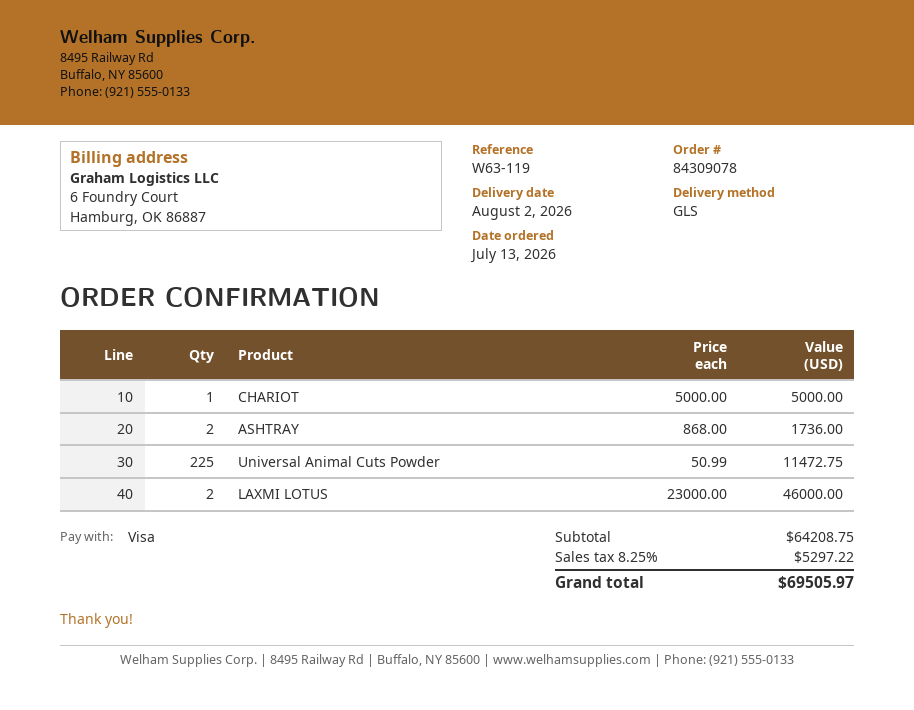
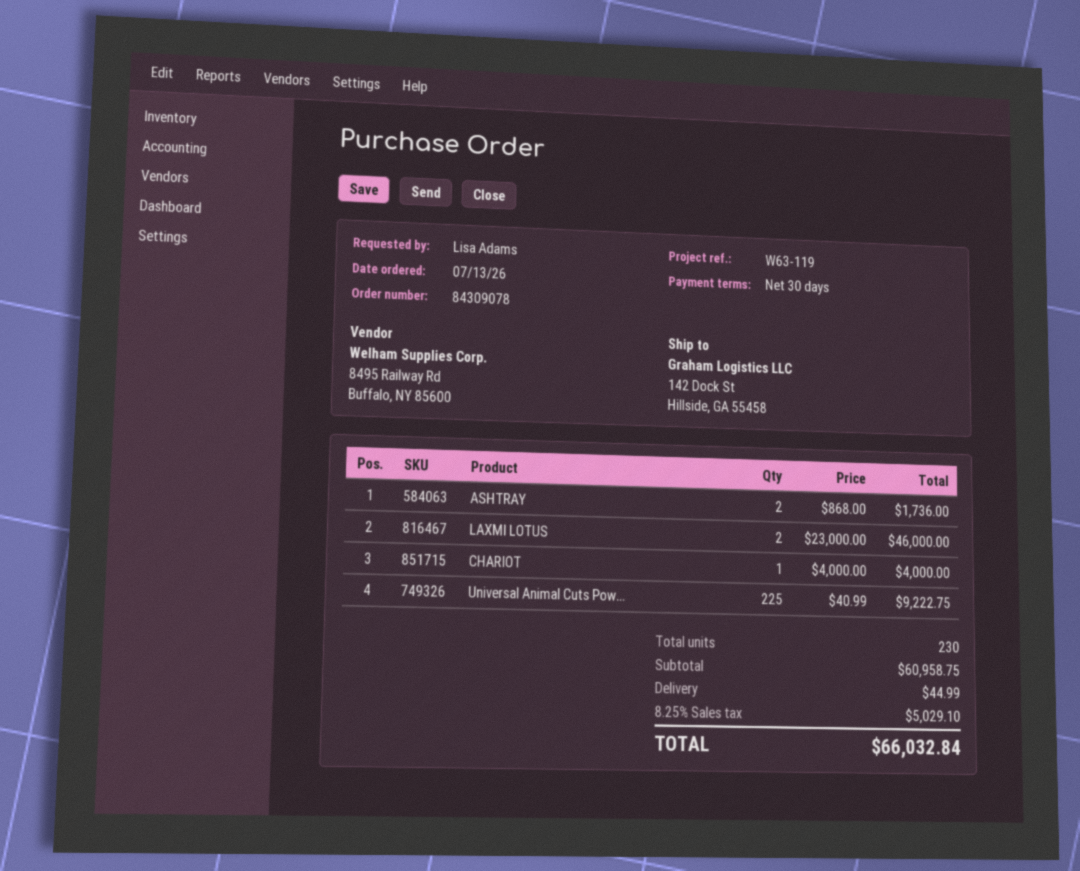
CHARIOT: 1 x 5000.00 = 5000.00 -> 1 x 4000.00 = 4000.00
Universal Animal Cuts Powder: 225 x 50.99 = 11472.75 -> 225 x 40.99 = 9222.75
subtotal: 64208.75 -> 60958.75
shipping: none -> 44.99
tax: 8.25% = 5297.22 -> 8.25% = 5029.10
total: 69505.97 -> 66032.84

